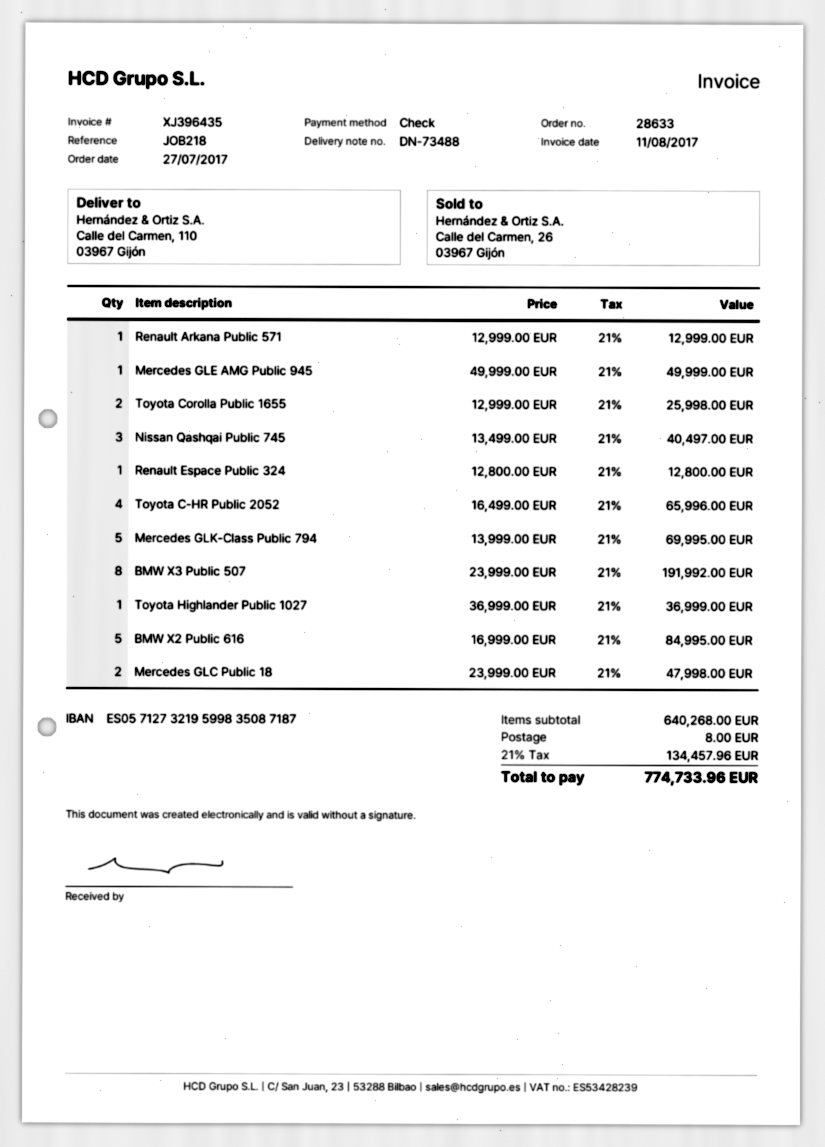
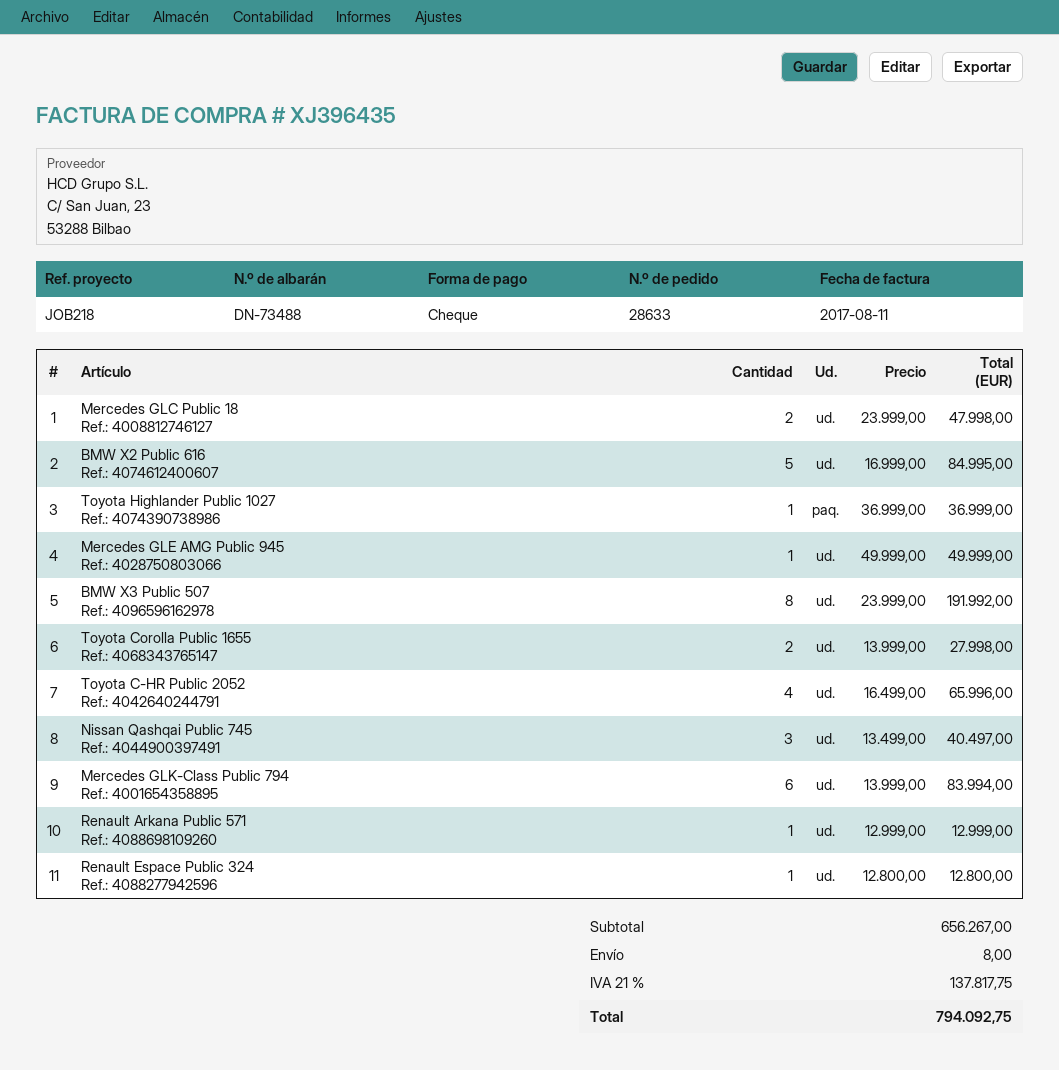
Toyota Corolla Public 1655: 2 x 12999.00 = 25998.00 -> 2 x 13999.00 = 27998.00
Mercedes GLK-Class Public 794: 5 x 13999.00 = 69995.00 -> 6 x 13999.00 = 83994.00
subtotal: 640268.00 -> 656267.00
tax: 21% = 134457.96 -> 21% = 137817.75
total: 774733.96 -> 794092.75

